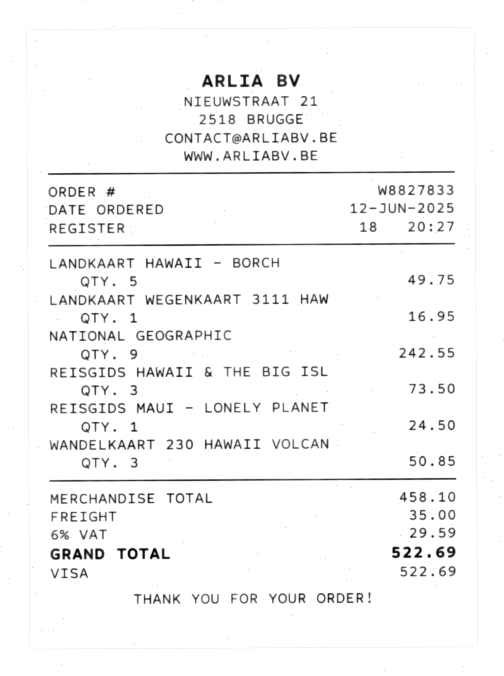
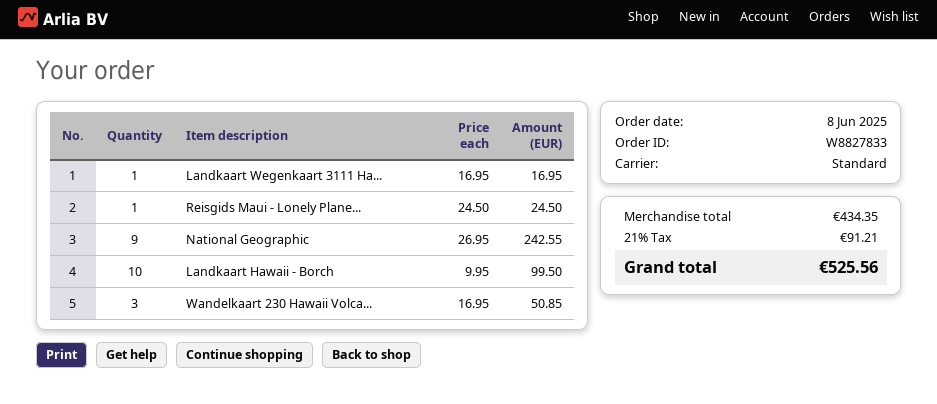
order date: 2025-06-12 -> 2025-06-08
LANDKAART HAWAII - BORCH: 5 for 49.75 -> 10 for 99.50
REISGIDS HAWAII & THE BIG ISL: 3 for 73.50 -> none
subtotal: 458.10 -> 434.35
shipping: 35.00 -> none
tax: 6% = 29.59 -> 21% = 91.21
total: 522.69 -> 525.56

